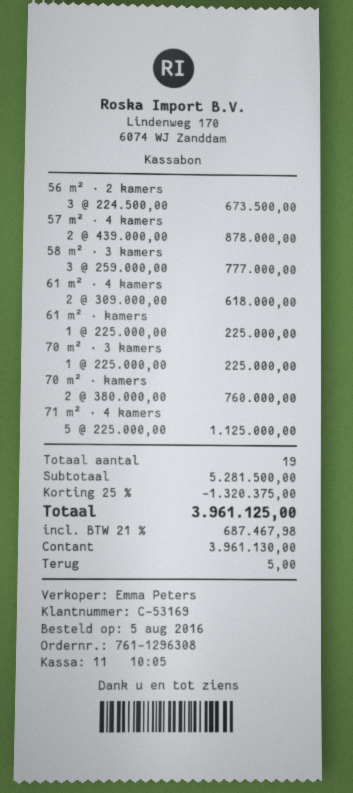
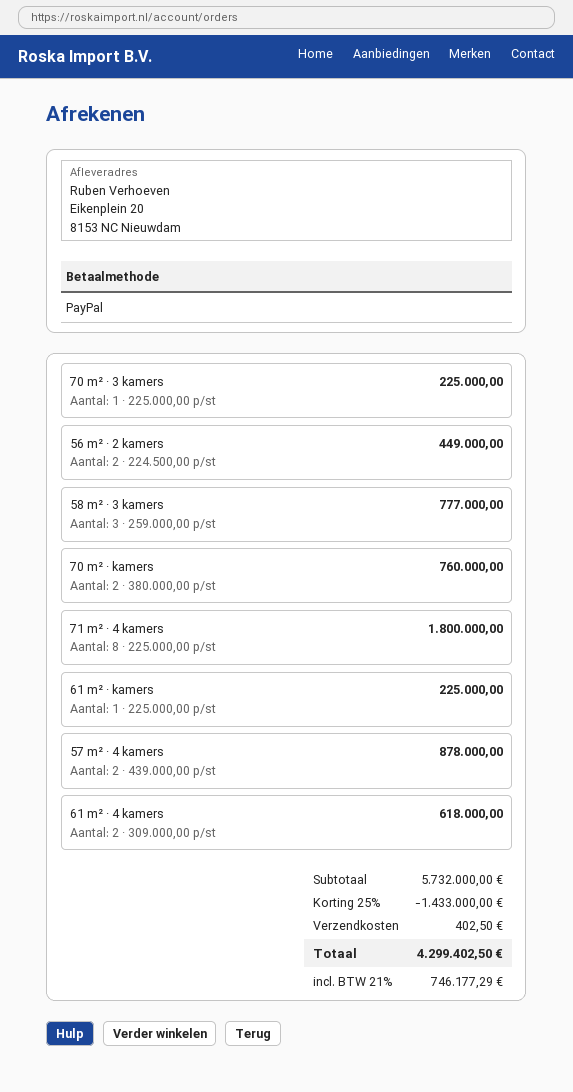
payment method: cash -> PayPal
56 m² · 2 kamers: 3 x 224500.00 = 673500.00 -> 2 x 224500.00 = 449000.00
71 m² · 4 kamers: 5 x 225000.00 = 1125000.00 -> 8 x 225000.00 = 1800000.00
subtotal: 5281500.00 -> 5732000.00
discount: 25% = 1320375.00 -> 25% = 1433000.00
shipping: none -> 402.50
tax: 21% = 687467.98 -> 21% = 746177.29
total: 3961125.00 -> 4299402.50

